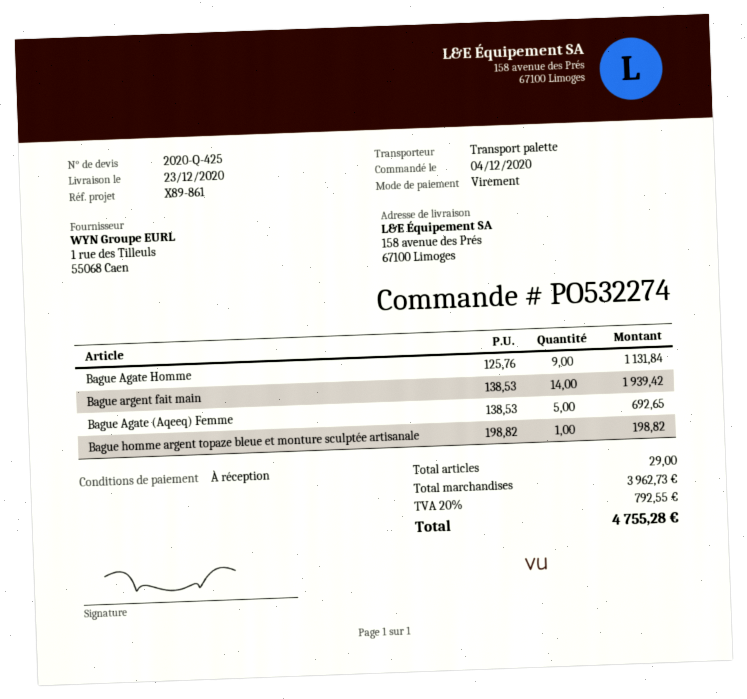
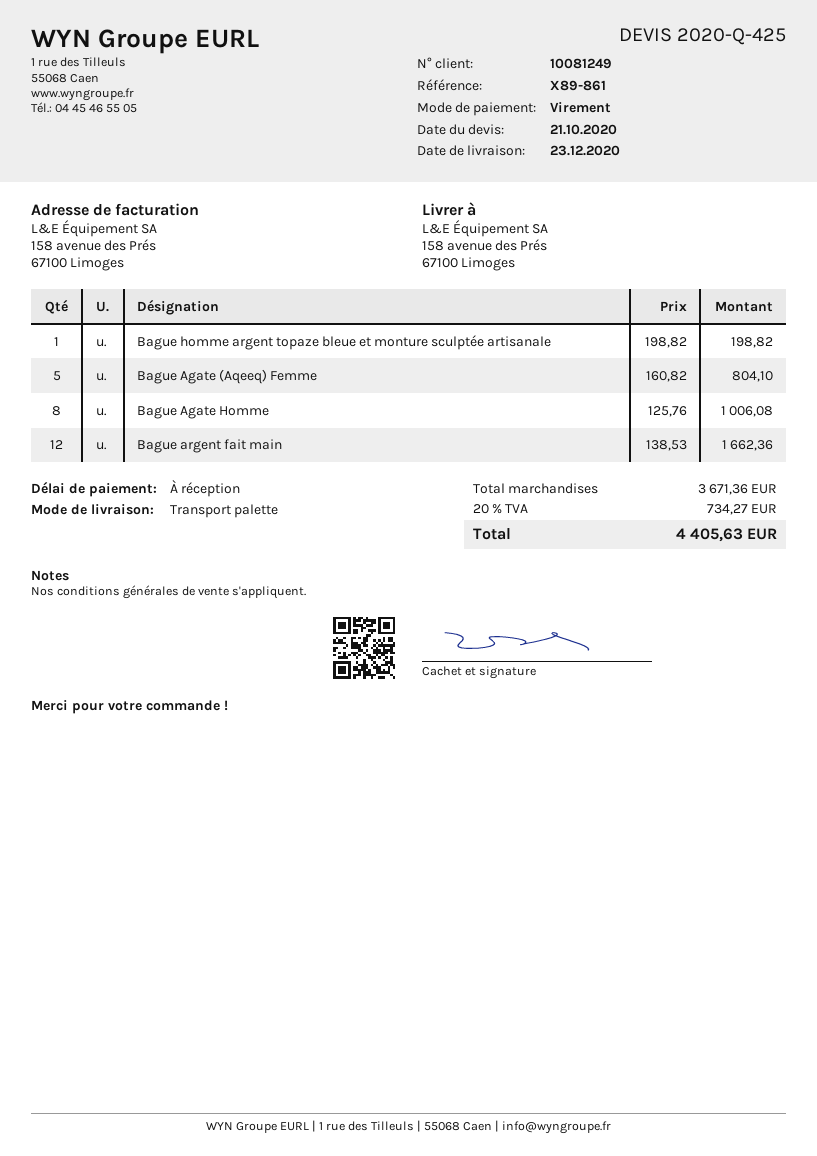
Bague Agate Homme: 9 x 125.76 = 1131.84 -> 8 x 125.76 = 1006.08
Bague argent fait main: 14 x 138.53 = 1939.42 -> 12 x 138.53 = 1662.36
Bague Agate (Aqeeq) Femme: 5 x 138.53 = 692.65 -> 5 x 160.82 = 804.10
subtotal: 3962.73 -> 3671.36
tax: 20% = 792.55 -> 20% = 734.27
total: 4755.28 -> 4405.63

